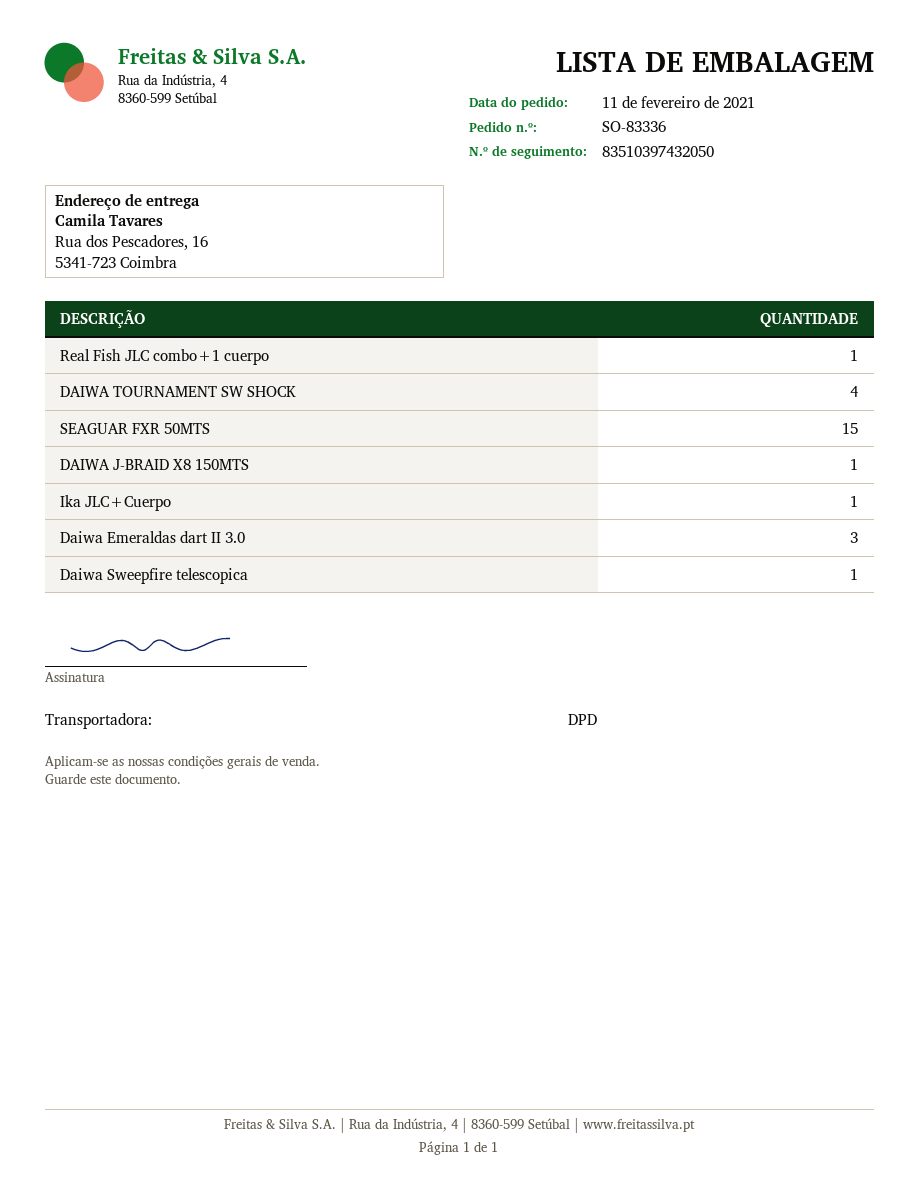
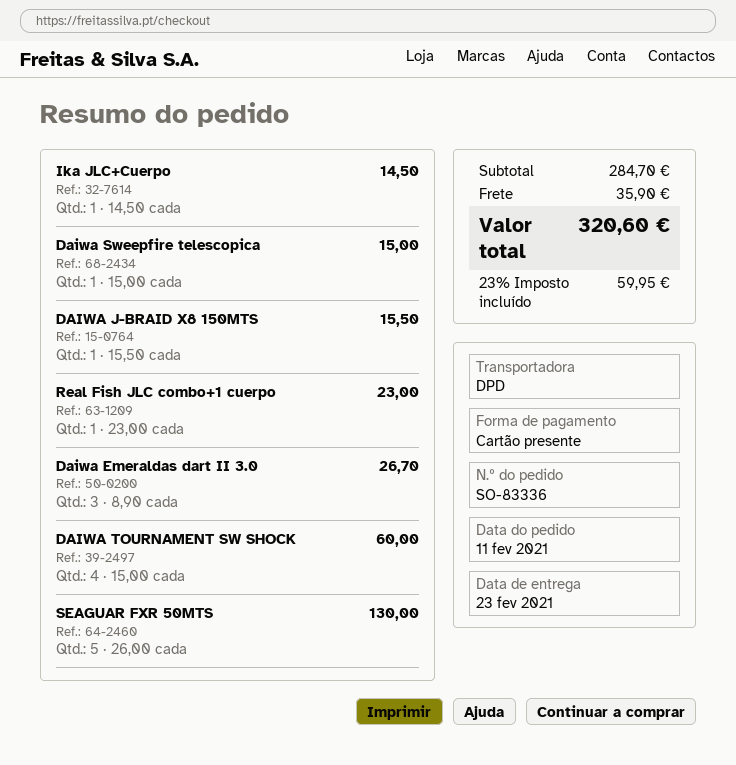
SEAGUAR FXR 50MTS: 15 -> 5

